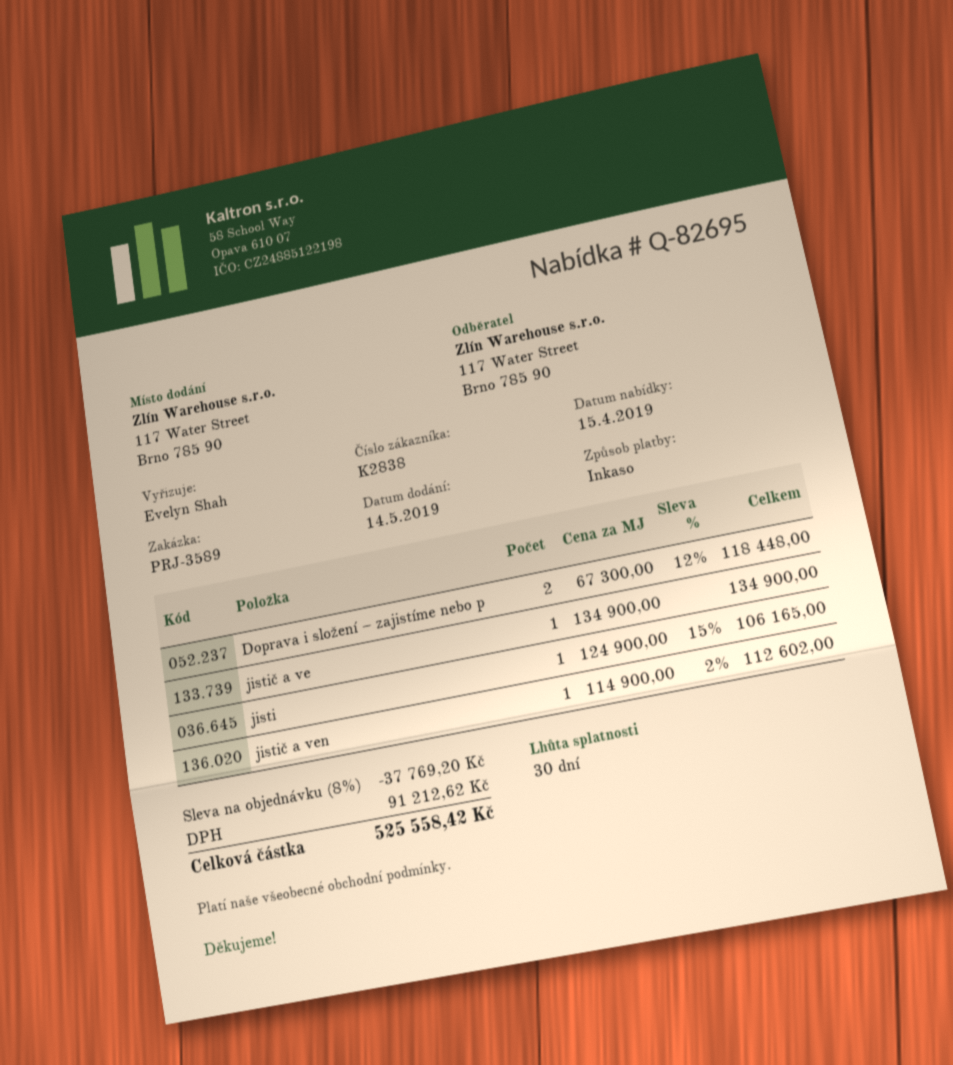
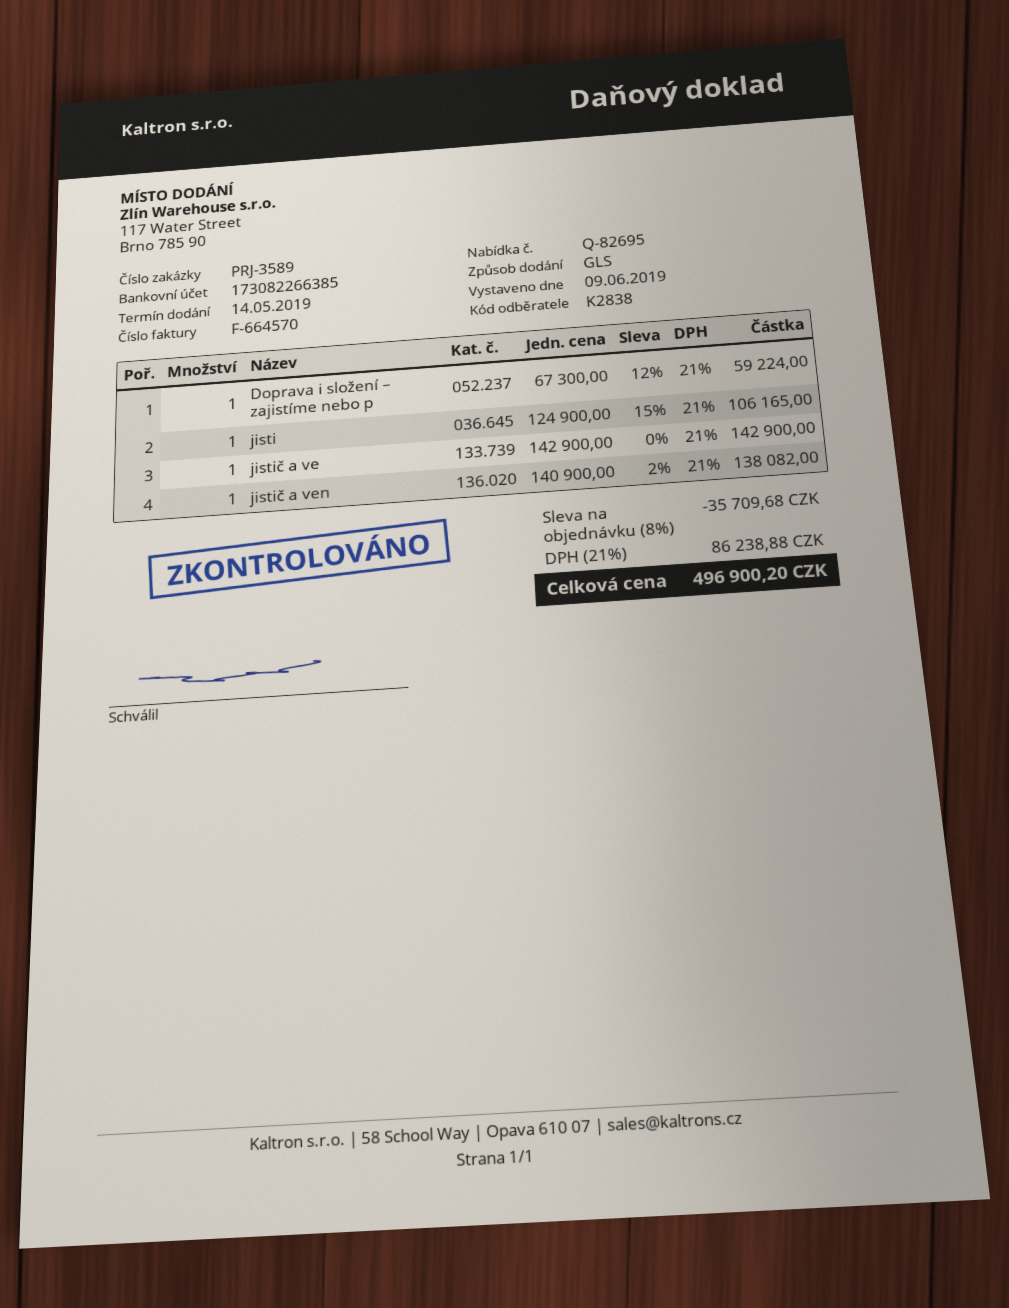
Doprava i složení – zajistíme nebo p: 2 x 67300.00 - 12% = 118448.00 -> 1 x 67300.00 - 12% = 59224.00
jistič a ve: 1 x 134900.00 = 134900.00 -> 1 x 142900.00 = 142900.00
jistič a ven: 1 x 114900.00 - 2% = 112602.00 -> 1 x 140900.00 - 2% = 138082.00
discount: 8% = 37769.20 -> 8% = 35709.68
tax: 91212.62 -> 86238.88
total: 525558.42 -> 496900.20

